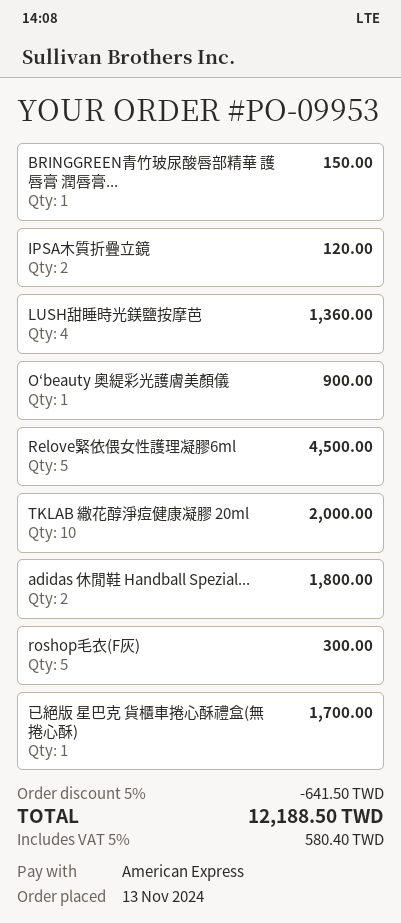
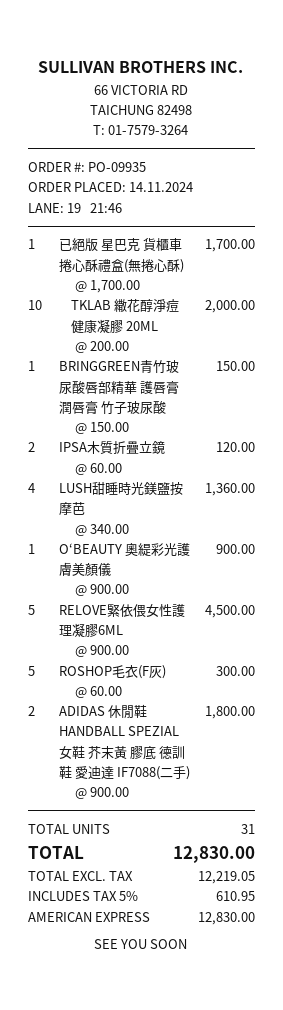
order number: PO-09953 -> PO-09935
order date: 2024-11-13 -> 2024-11-14
discount: 5% = 641.50 -> none
tax: 5% = 580.40 -> 5% = 610.95
total: 12188.50 -> 12830.00

